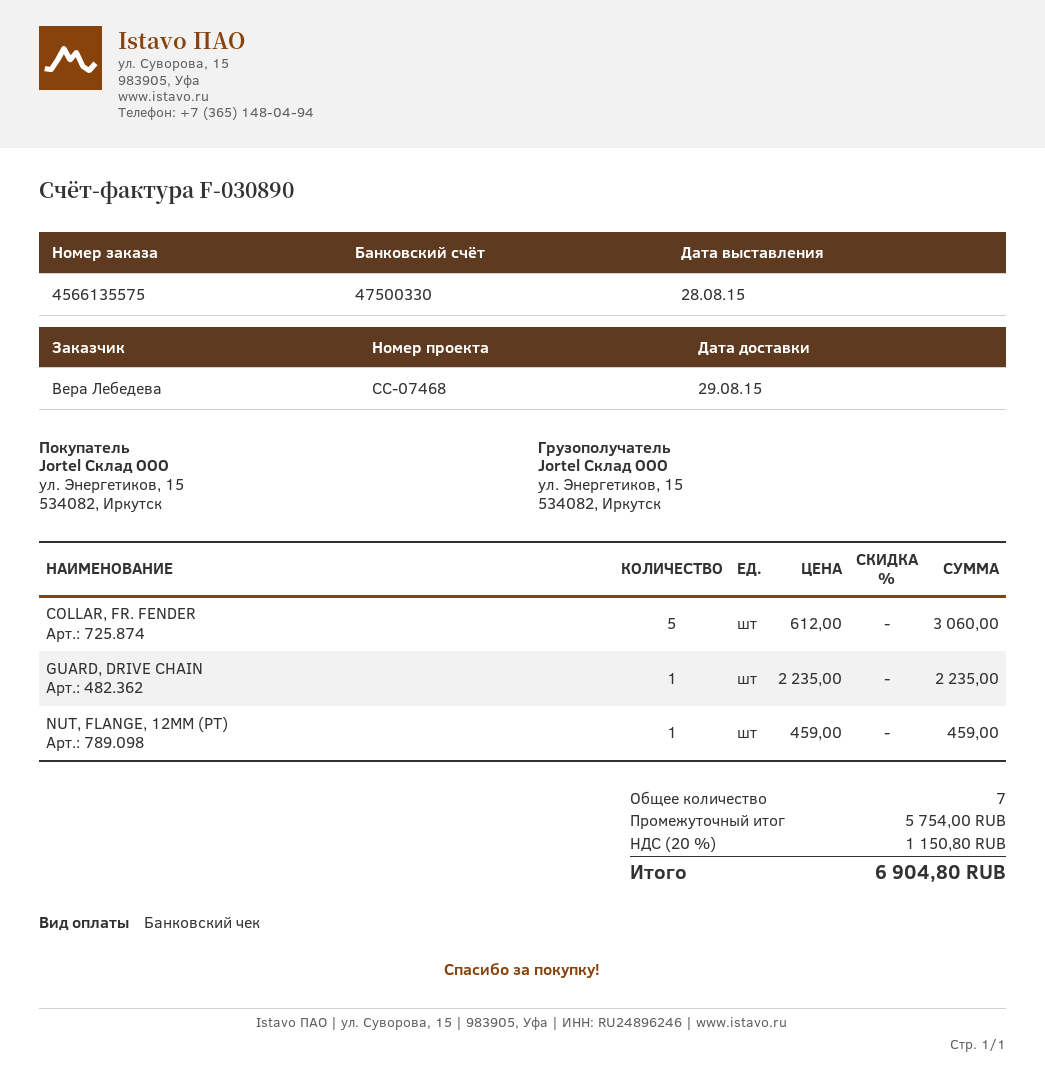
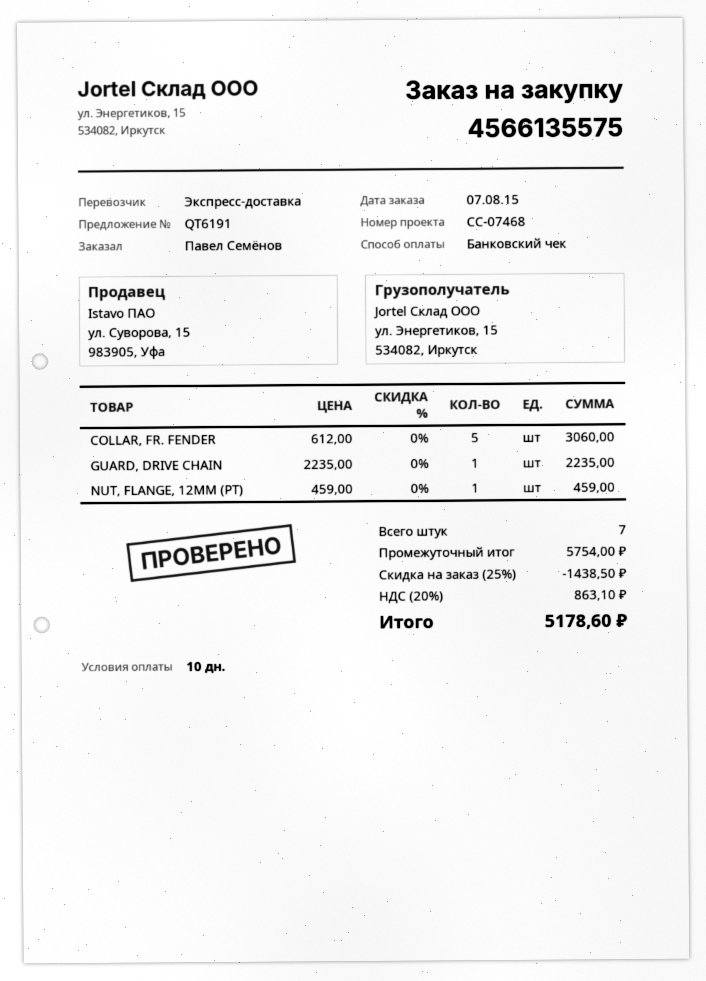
ordered by: Вера Лебедева -> Павел Семёнов
discount: none -> 25% = 1438.50
tax: 20% = 1150.80 -> 20% = 863.10
total: 6904.80 -> 5178.60

